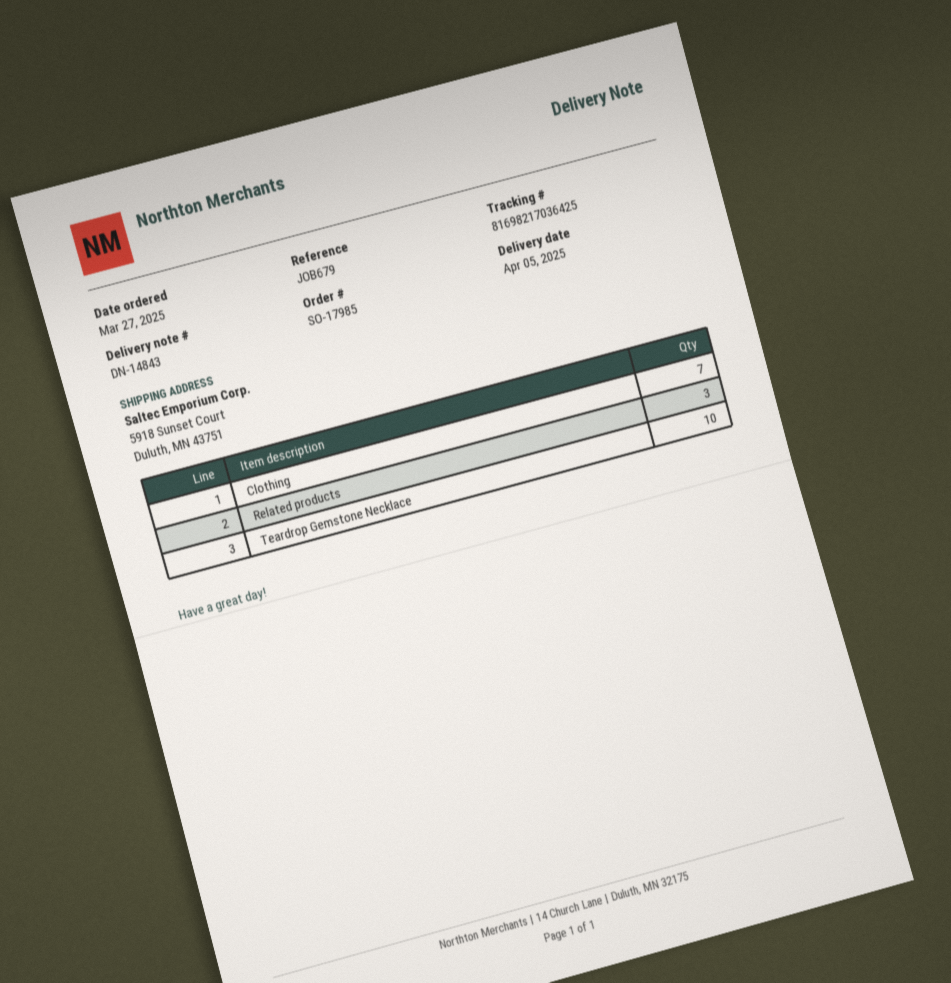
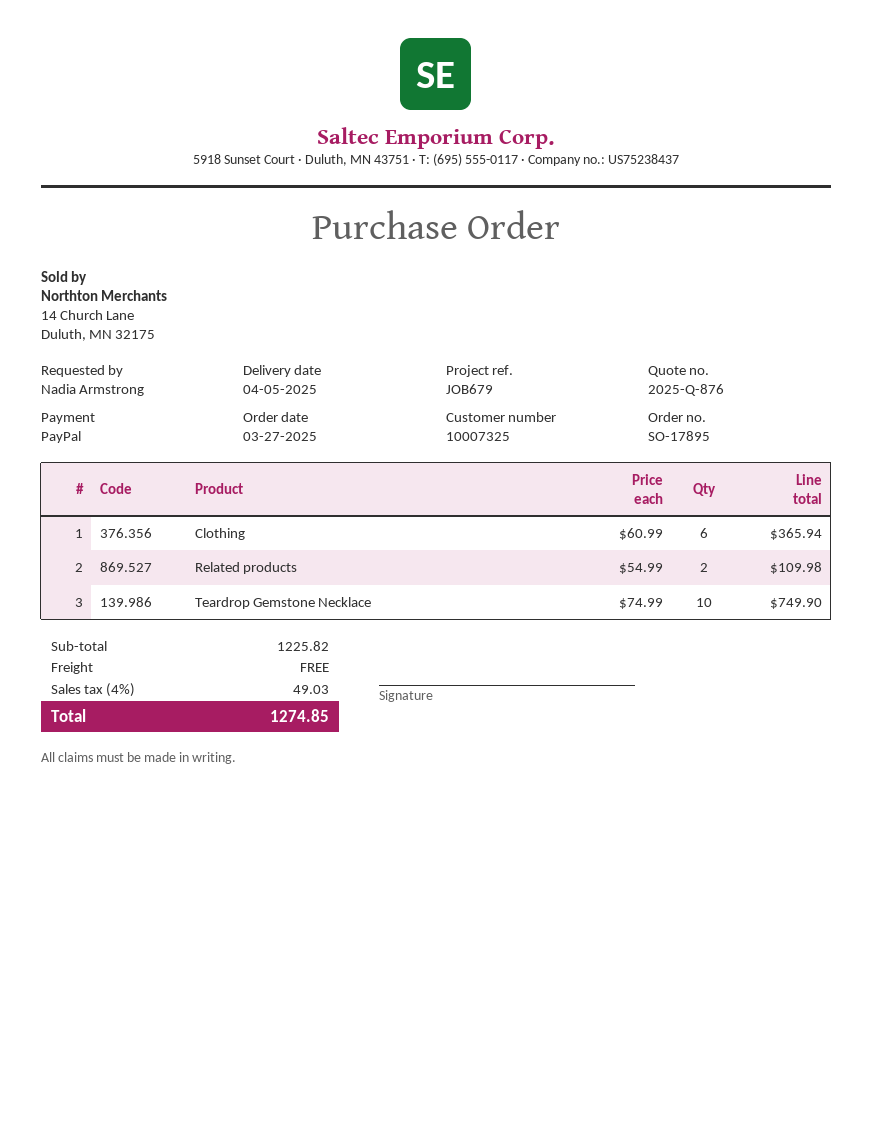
order number: SO-17985 -> SO-17895
Clothing: 7 -> 6
Related products: 3 -> 2

